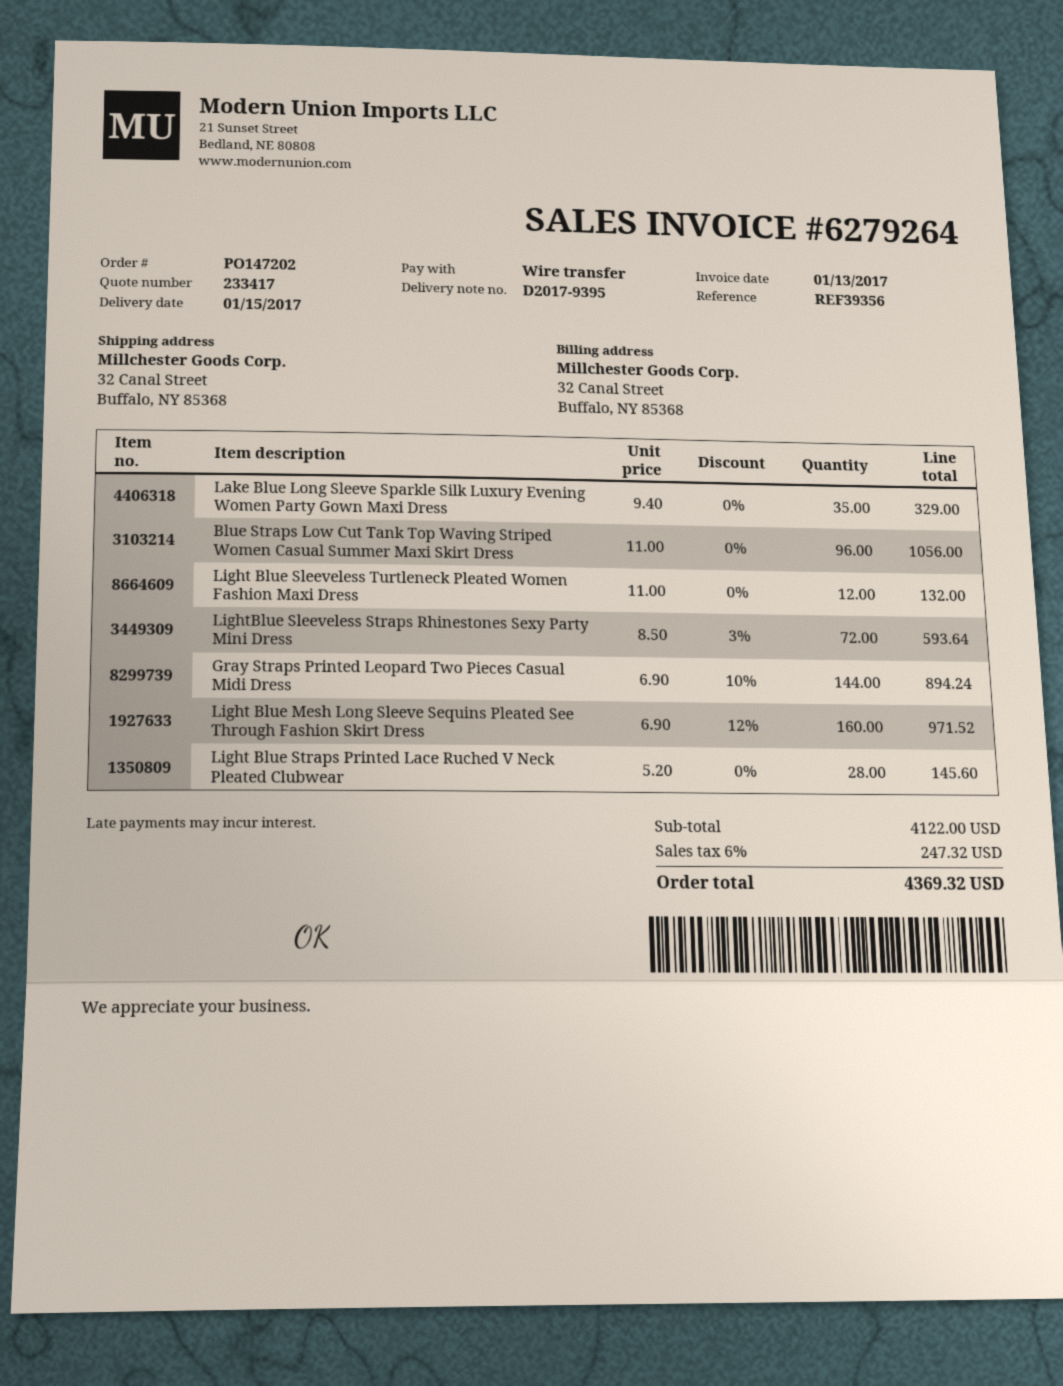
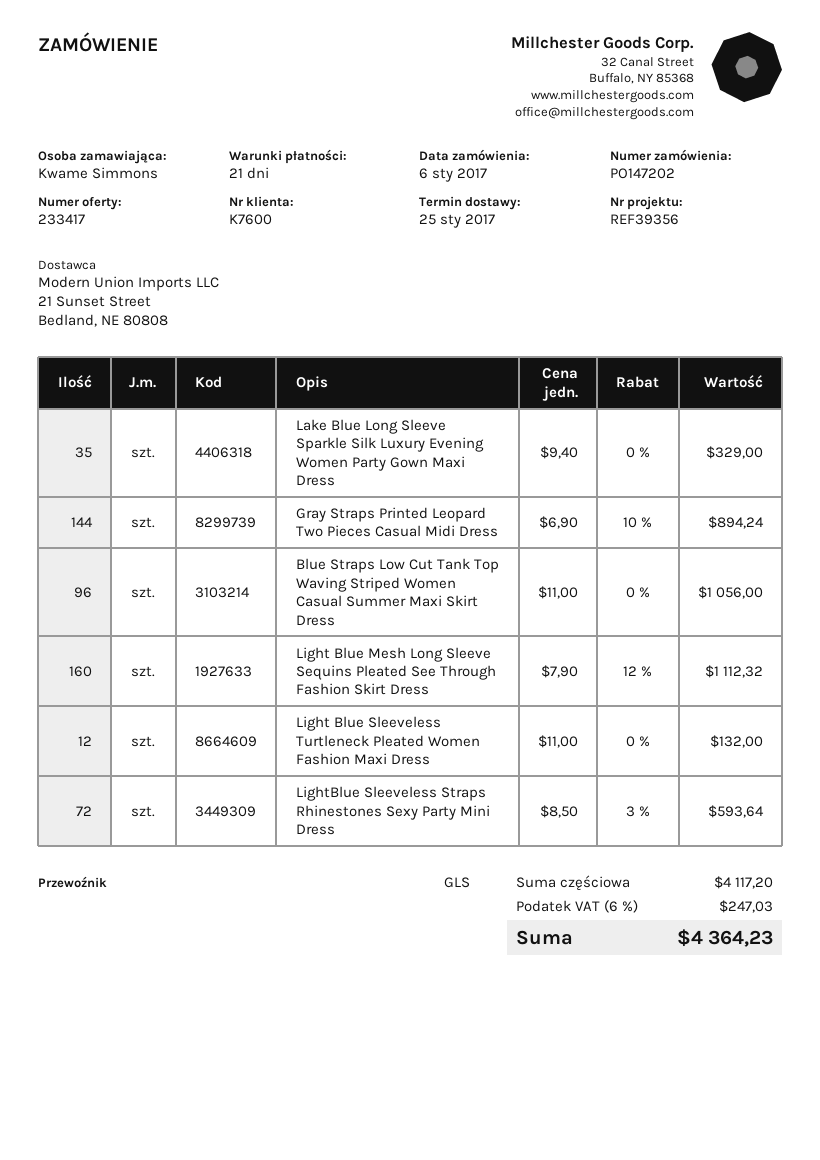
delivery date: 2017-01-15 -> 2017-01-25
Light Blue Mesh Long Sleeve Sequins Pleated See Through Fashion Skirt Dress: 160 x 6.90 - 12% = 971.52 -> 160 x 7.90 - 12% = 1112.32
Light Blue Straps Printed Lace Ruched V Neck Pleated Clubwear: 28 x 5.20 = 145.60 -> none
subtotal: 4122.00 -> 4117.20
tax: 6% = 247.32 -> 6% = 247.03
total: 4369.32 -> 4364.23

